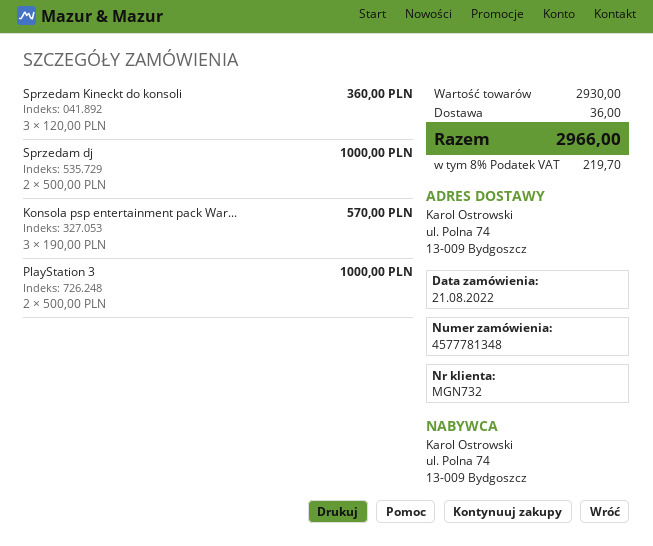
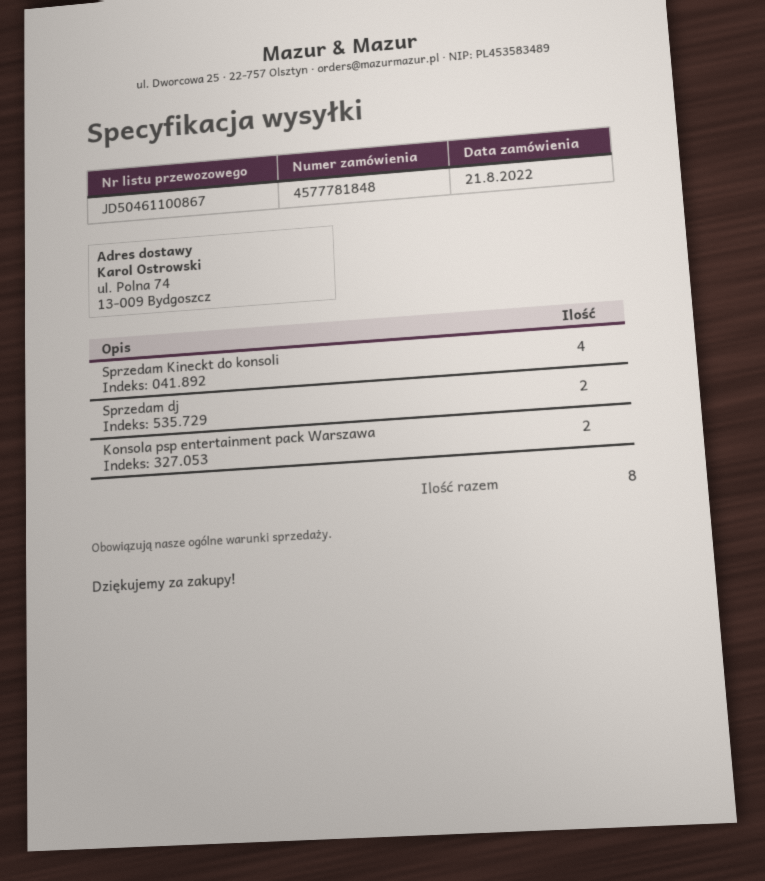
order number: 4577781348 -> 4577781848
Sprzedam Kineckt do konsoli: 3 -> 4
Konsola psp entertainment pack War...: 3 -> 2
PlayStation 3: 2 -> none

